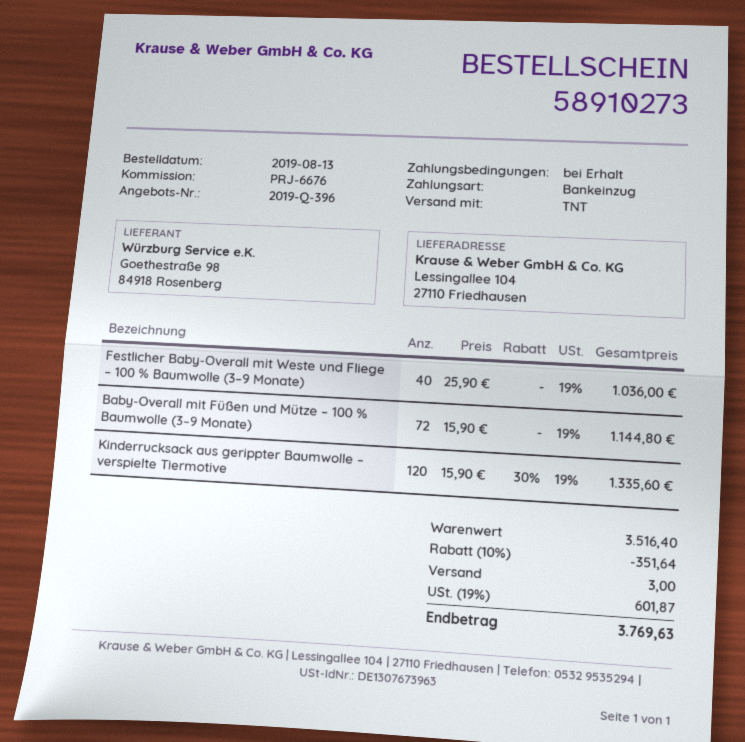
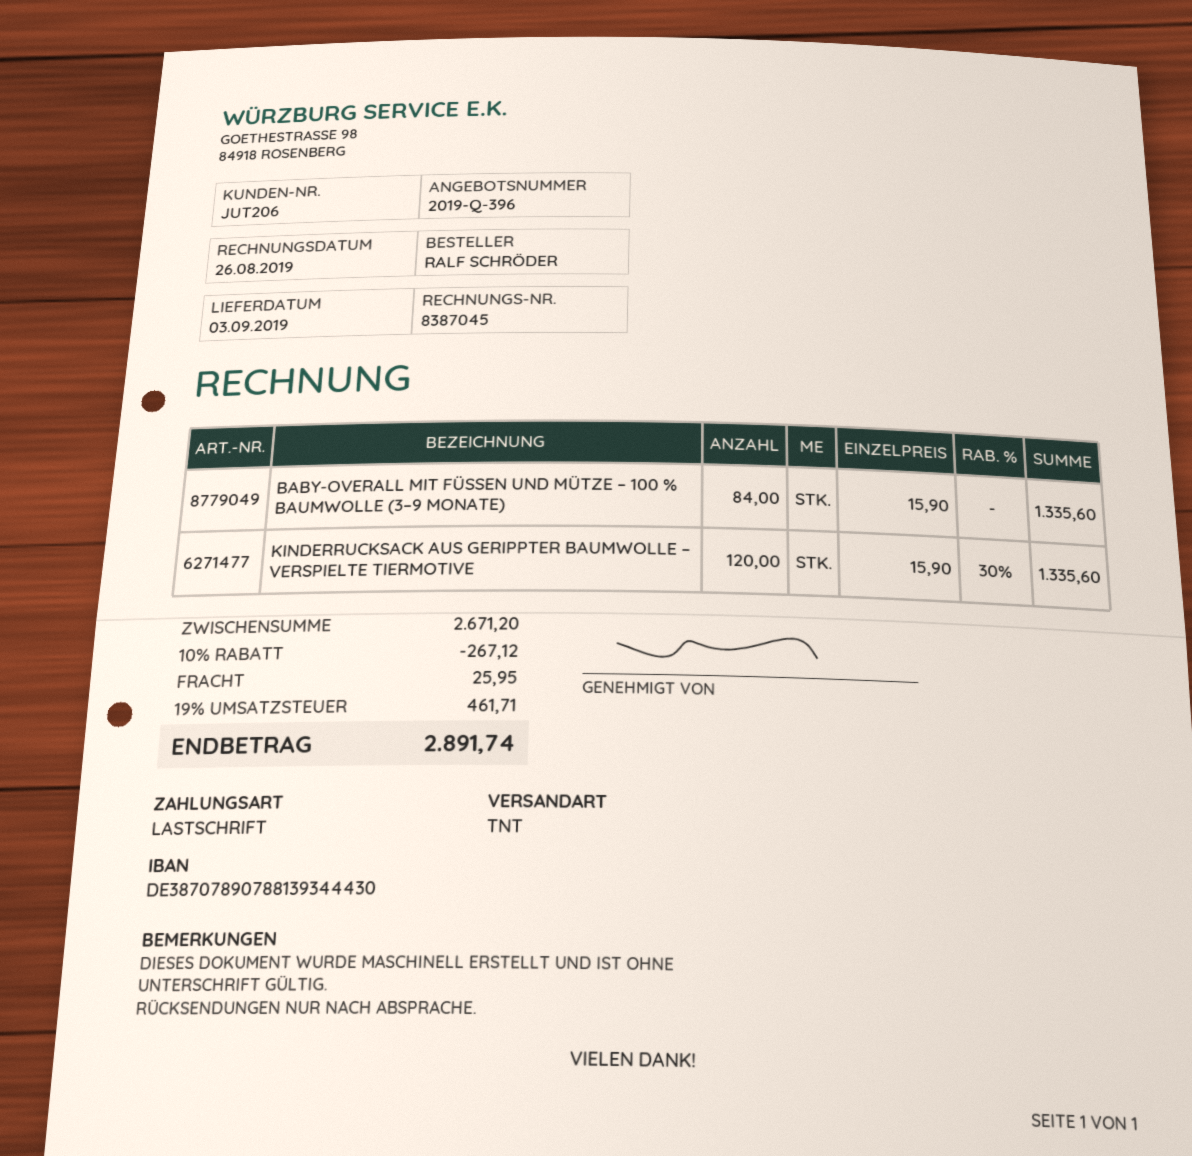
Festlicher Baby-Overall mit Weste und Fliege – 100 % Baumwolle (3–9 Monate): 40 x 25.90 = 1036.00 -> none
Baby-Overall mit Füßen und Mütze – 100 % Baumwolle (3–9 Monate): 72 x 15.90 = 1144.80 -> 84 x 15.90 = 1335.60
subtotal: 3516.40 -> 2671.20
discount: 10% = 351.64 -> 10% = 267.12
shipping: 3.00 -> 25.95
tax: 19% = 601.87 -> 19% = 461.71
total: 3769.63 -> 2891.74

